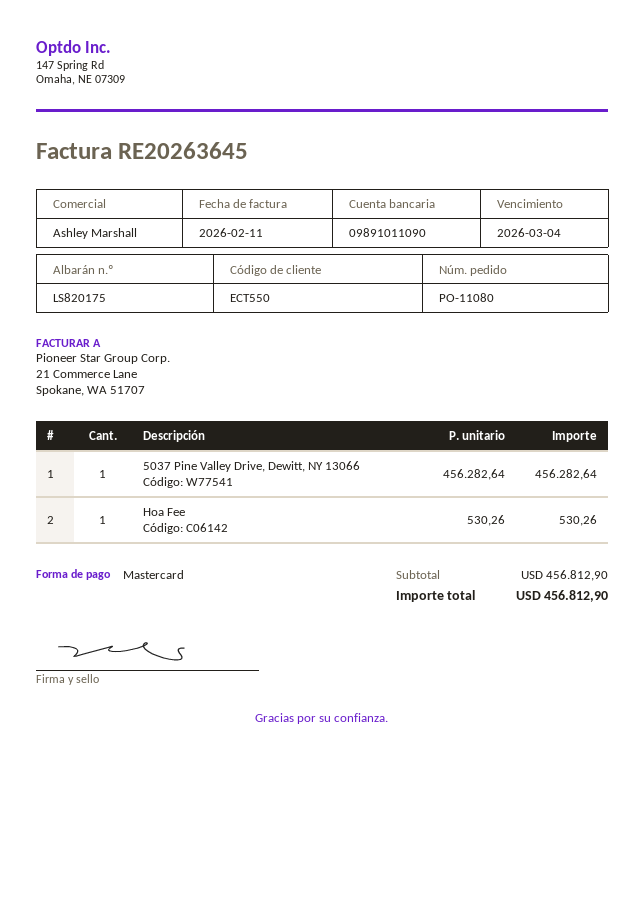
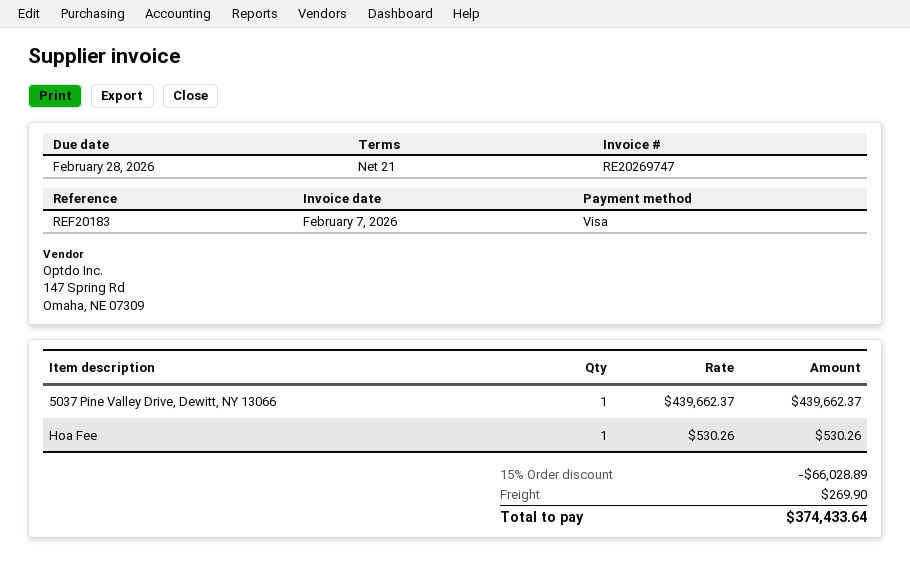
invoice number: RE20263645 -> RE20269747
invoice date: 2026-02-11 -> 2026-02-07
due date: 2026-03-04 -> 2026-02-28
payment method: Mastercard -> Visa
5037 Pine Valley Drive, Dewitt, NY 13066: 1 x 456282.64 = 456282.64 -> 1 x 439662.37 = 439662.37
discount: none -> 15% = 66028.89
shipping: none -> 269.90
total: 456812.90 -> 374433.64

